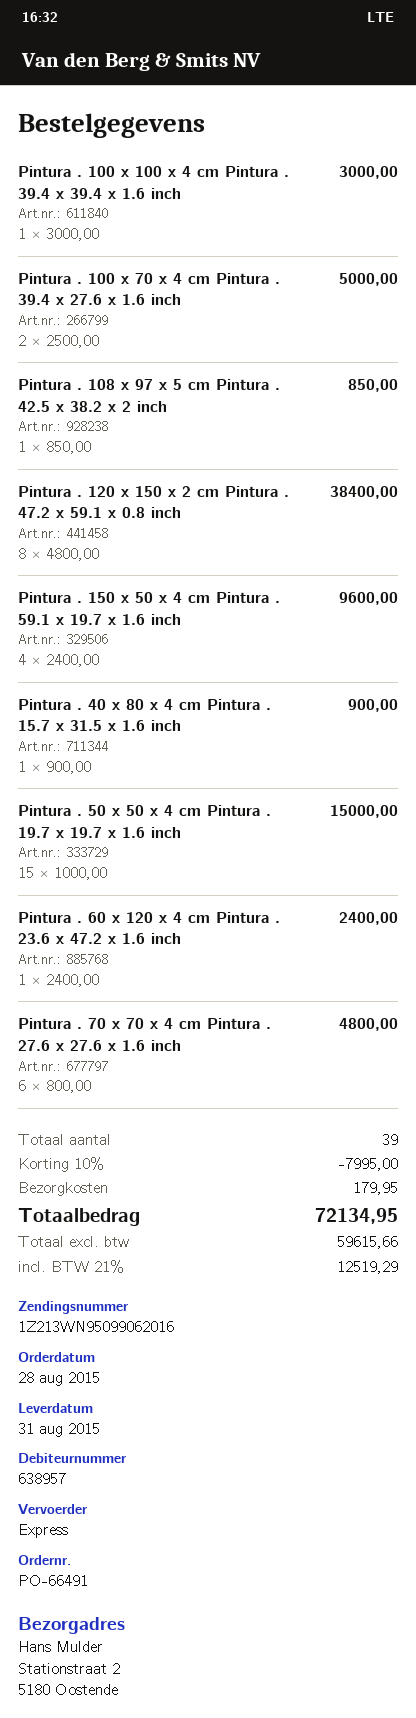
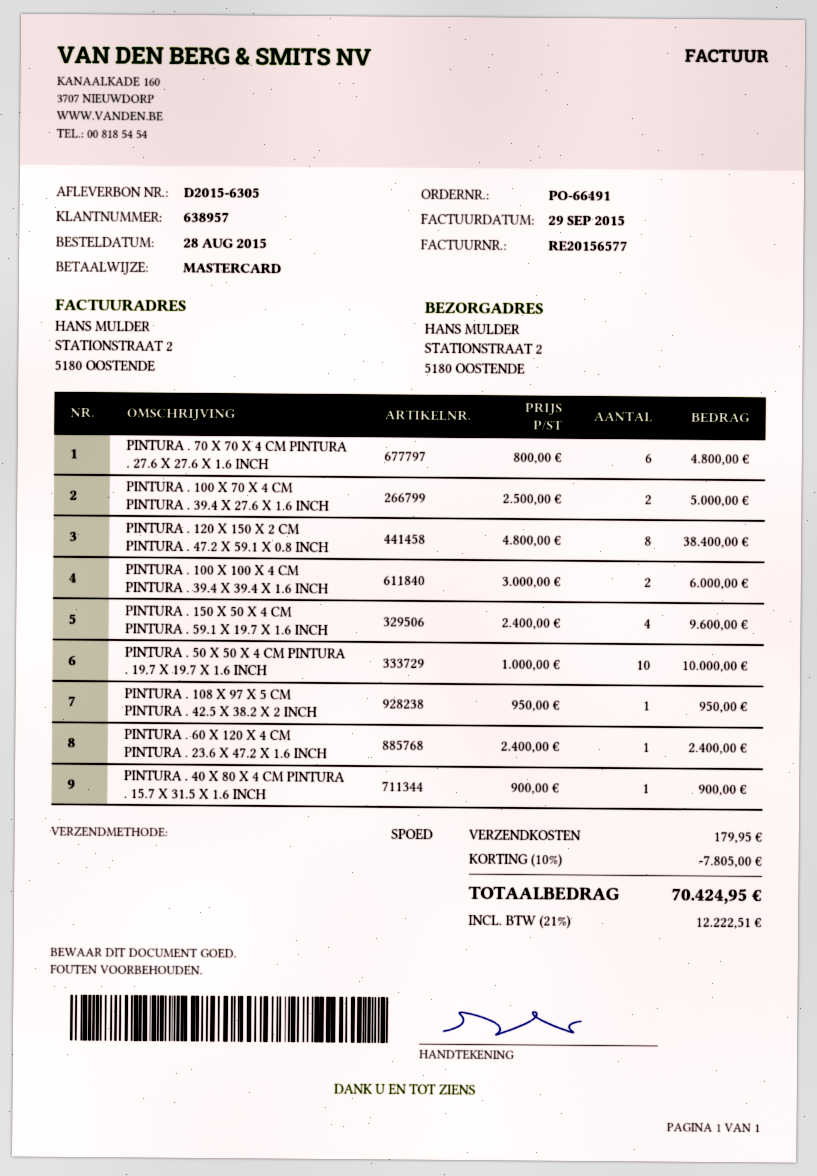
Pintura . 100 x 100 x 4 cm Pintura . 39.4 x 39.4 x 1.6 inch: 1 x 3000.00 = 3000.00 -> 2 x 3000.00 = 6000.00
Pintura . 108 x 97 x 5 cm Pintura . 42.5 x 38.2 x 2 inch: 1 x 850.00 = 850.00 -> 1 x 950.00 = 950.00
Pintura . 50 x 50 x 4 cm Pintura . 19.7 x 19.7 x 1.6 inch: 15 x 1000.00 = 15000.00 -> 10 x 1000.00 = 10000.00
discount: 10% = 7995.00 -> 10% = 7805.00
tax: 21% = 12519.29 -> 21% = 12222.51
total: 72134.95 -> 70424.95

